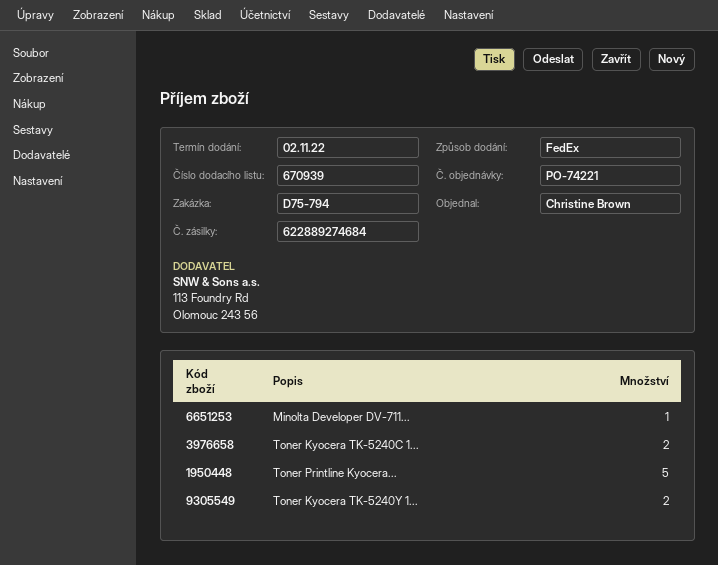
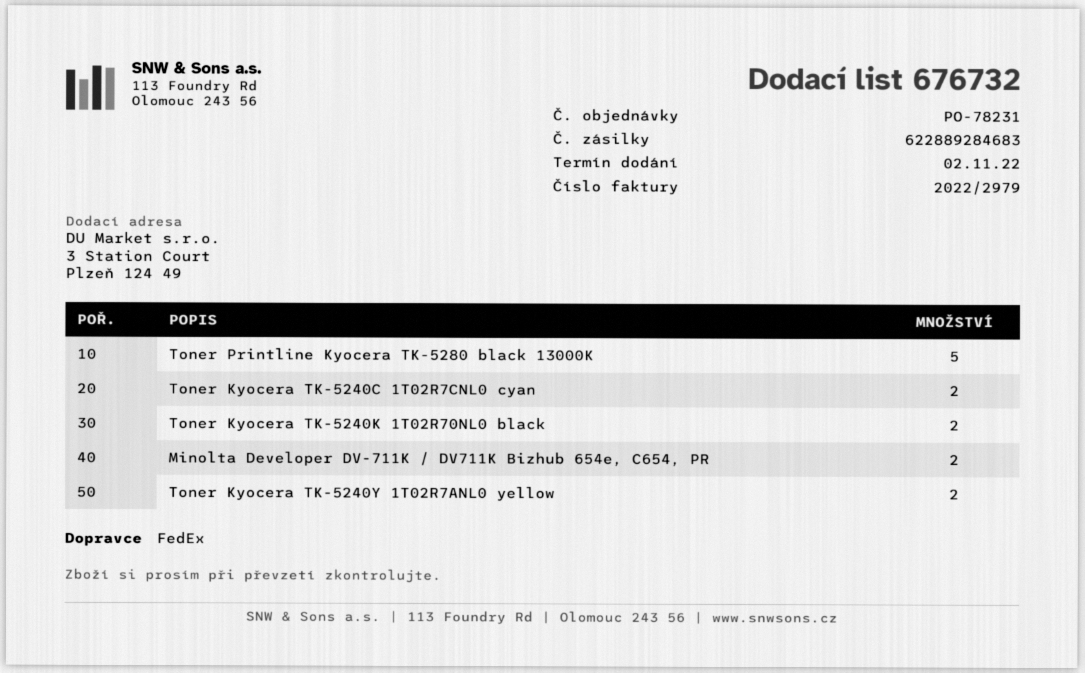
order number: PO-74221 -> PO-78231
delivery note number: 670939 -> 676732
tracking number: 622889274684 -> 622889284683
Minolta Developer DV-711...: 1 -> 2
Toner Kyocera TK-5240K 1T02R70NL0 black: none -> 2

